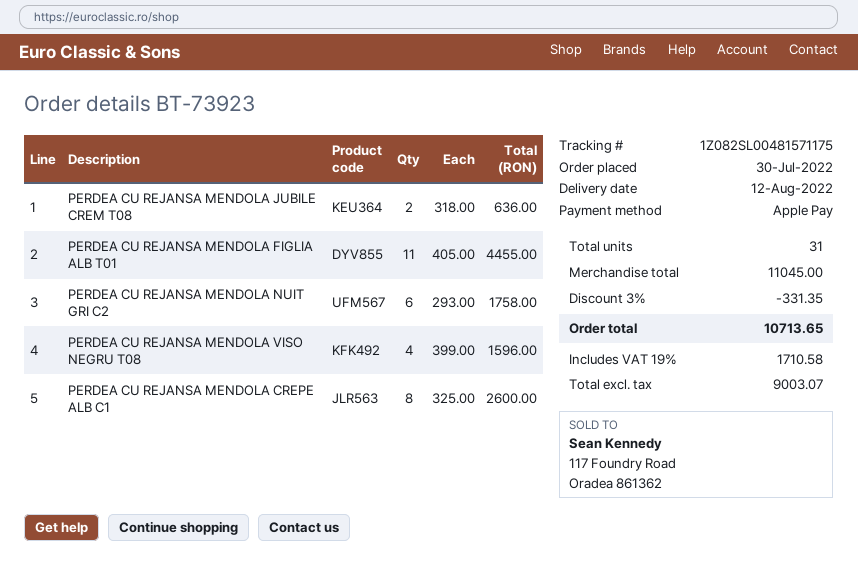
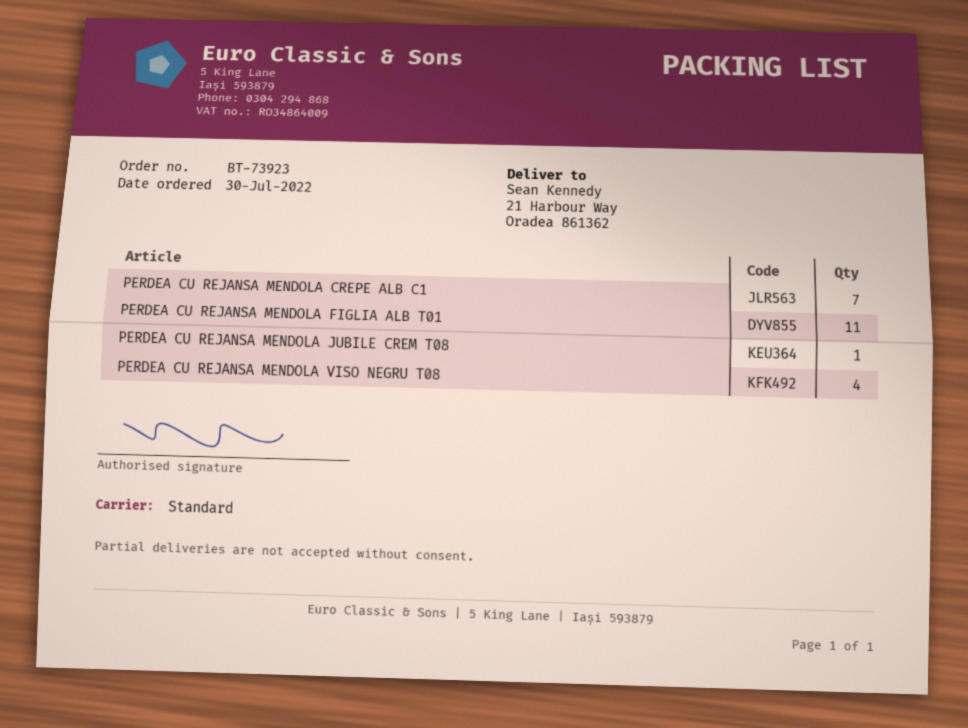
PERDEA CU REJANSA MENDOLA JUBILE CREM T08: 2 -> 1
PERDEA CU REJANSA MENDOLA NUIT GRI C2: 6 -> none
PERDEA CU REJANSA MENDOLA CREPE ALB C1: 8 -> 7

